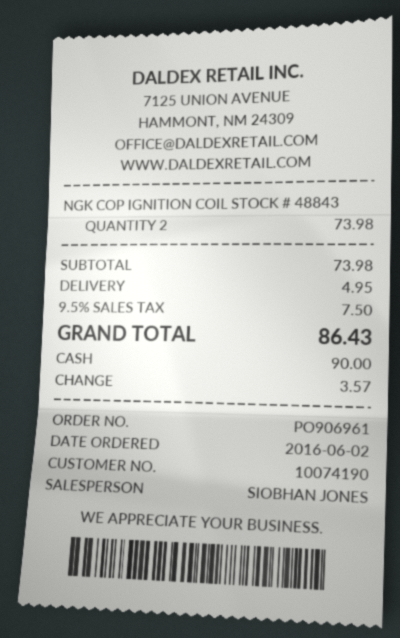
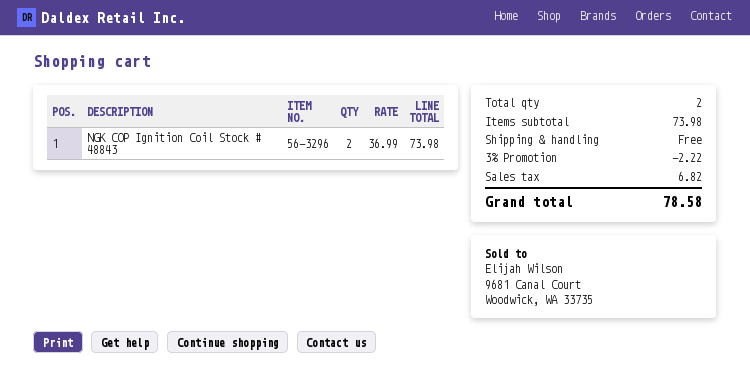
discount: none -> 3% = 2.22
shipping: 4.95 -> 0.00
tax: 7.50 -> 6.82
total: 86.43 -> 78.58

